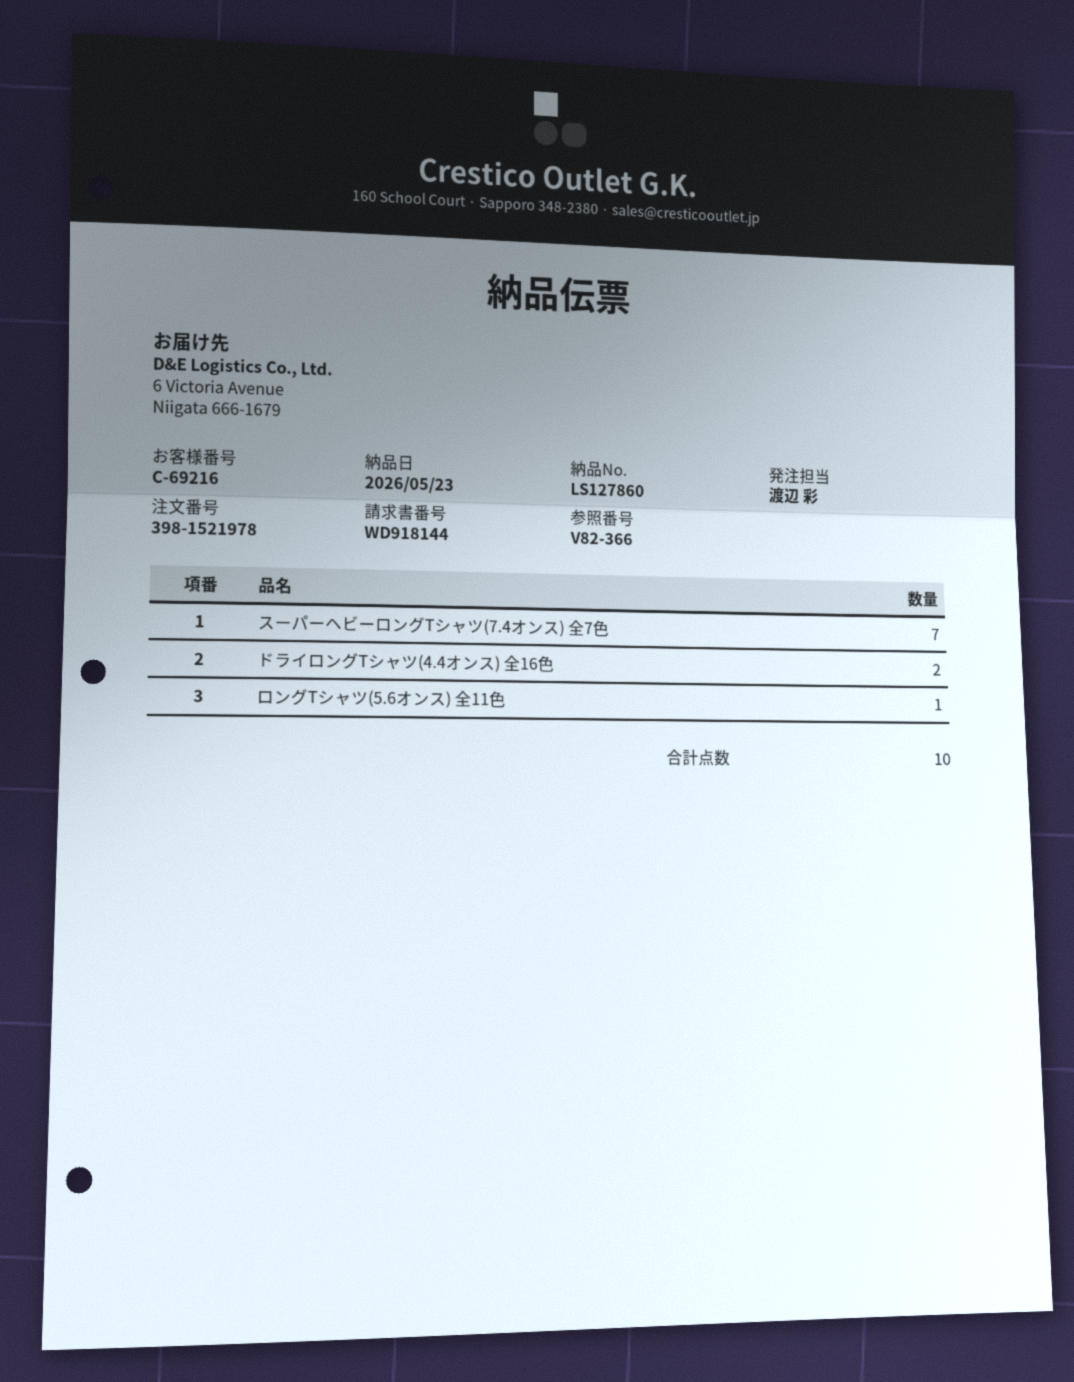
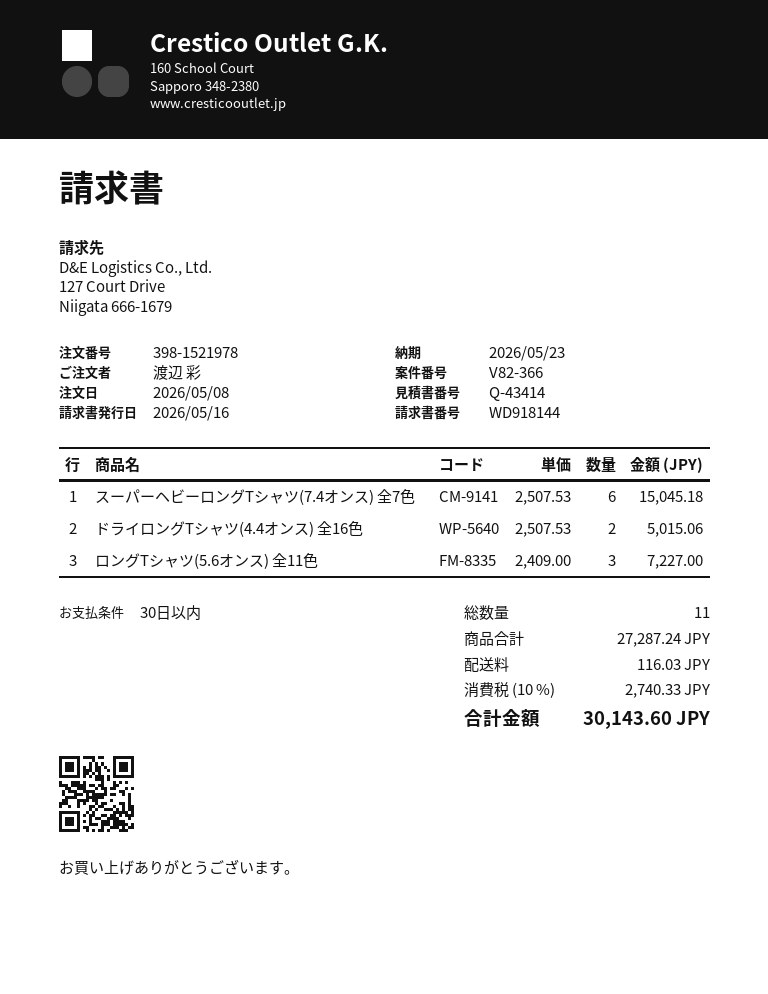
スーパーヘビーロングTシャツ(7.4オンス) 全7色: 7 -> 6
ロングTシャツ(5.6オンス) 全11色: 1 -> 3
total quantity: 10 -> 11

